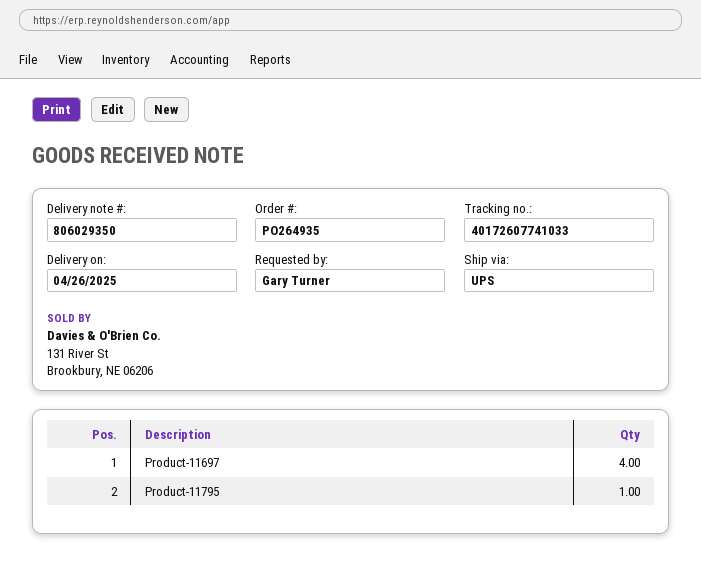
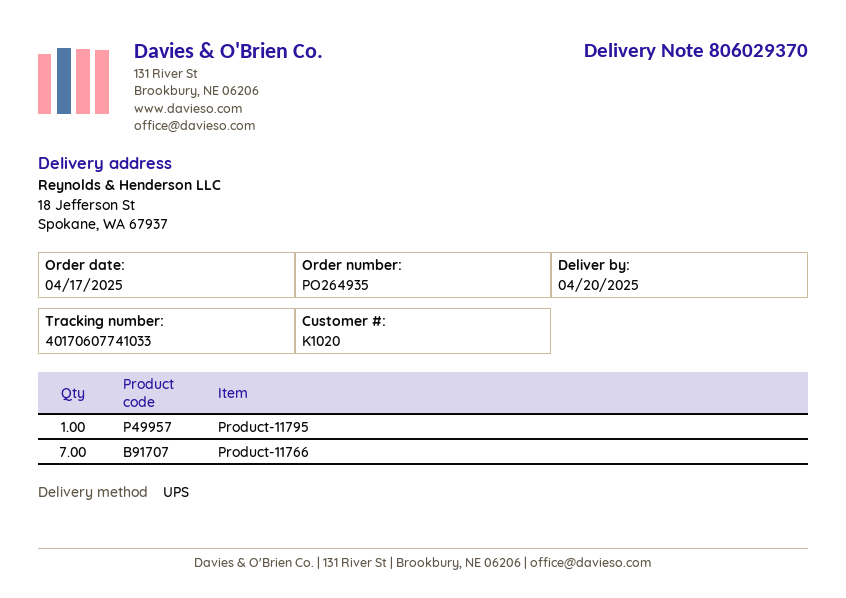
delivery note number: 806029350 -> 806029370
delivery date: 2025-04-26 -> 2025-04-20
tracking number: 40172607741033 -> 40170607741033
Product-11697: 4 -> none
Product-11766: none -> 7

